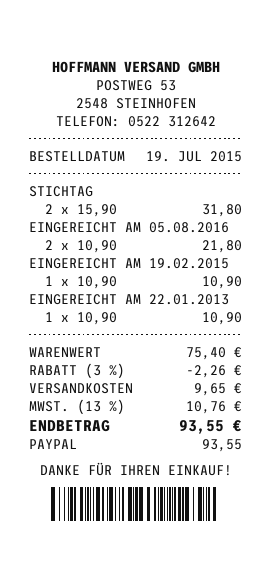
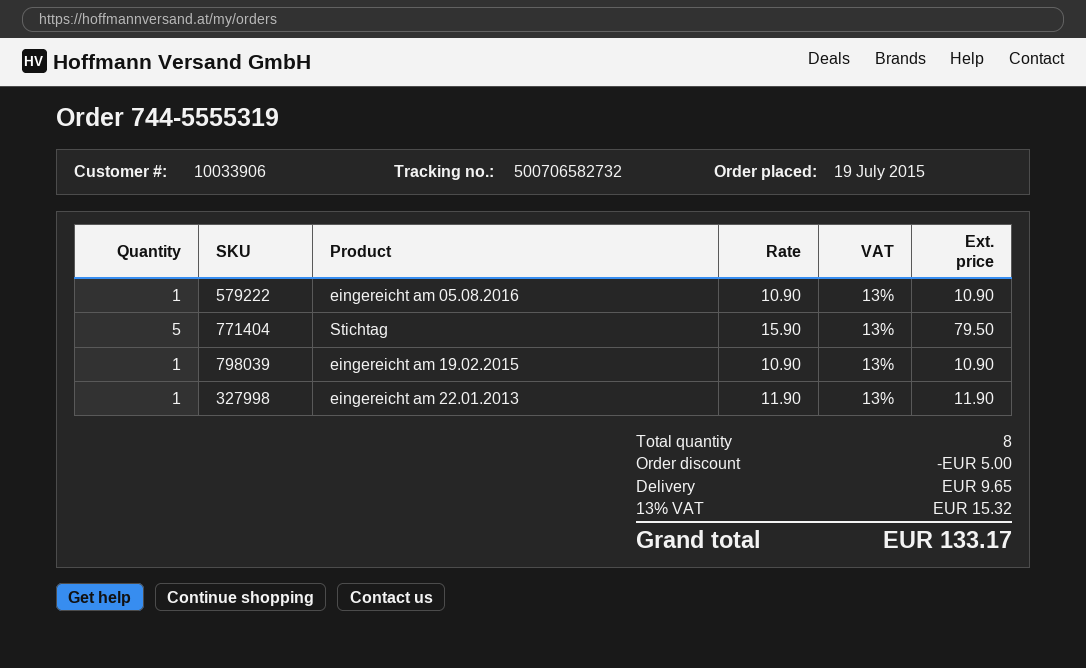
STICHTAG: 2 x 15.90 = 31.80 -> 5 x 15.90 = 79.50
EINGEREICHT AM 05.08.2016: 2 x 10.90 = 21.80 -> 1 x 10.90 = 10.90
EINGEREICHT AM 22.01.2013: 1 x 10.90 = 10.90 -> 1 x 11.90 = 11.90
discount: 2.26 -> 5.00
tax: 13% = 10.76 -> 13% = 15.32
total: 93.55 -> 133.17

